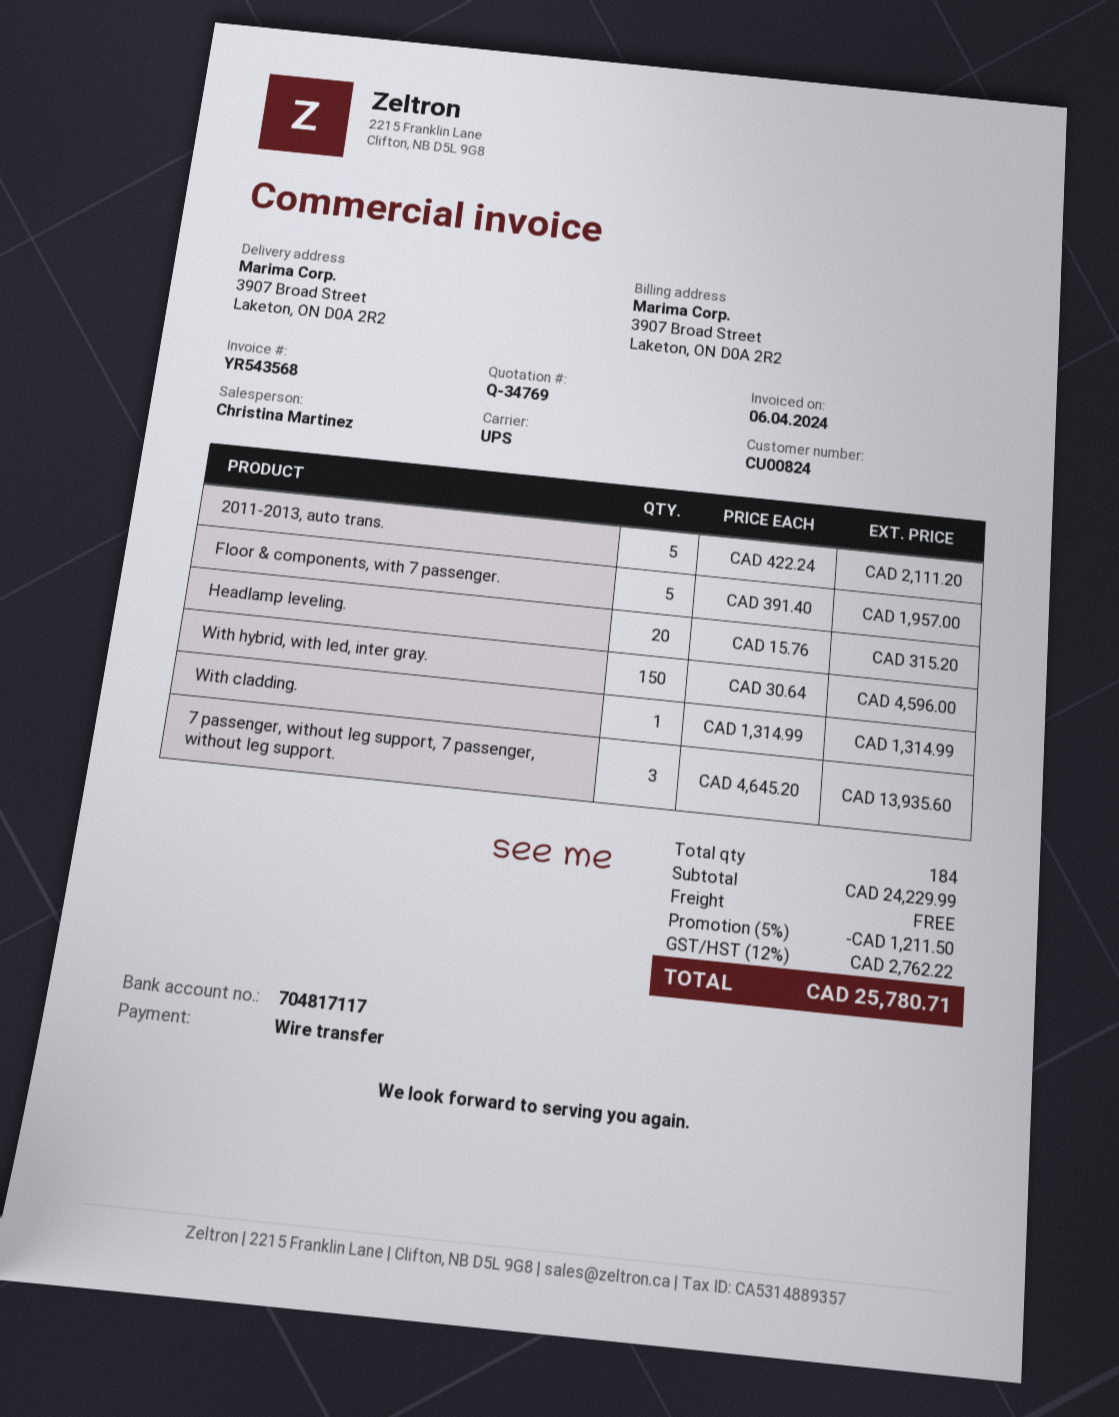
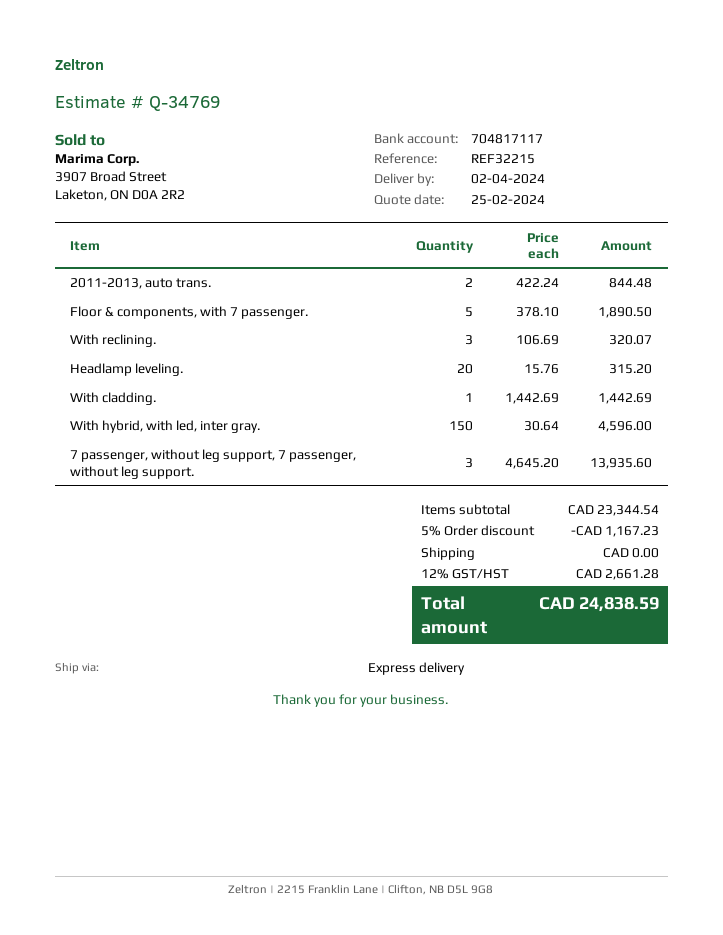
shipping method: UPS -> express
2011-2013, auto trans.: 5 x 422.24 = 2111.20 -> 2 x 422.24 = 844.48
Floor & components, with 7 passenger.: 5 x 391.40 = 1957.00 -> 5 x 378.10 = 1890.50
With cladding.: 1 x 1314.99 = 1314.99 -> 1 x 1442.69 = 1442.69
With reclining.: none -> 3 x 106.69 = 320.07
subtotal: 24229.99 -> 23344.54
discount: 5% = 1211.50 -> 5% = 1167.23
tax: 12% = 2762.22 -> 12% = 2661.28
total: 25780.71 -> 24838.59

